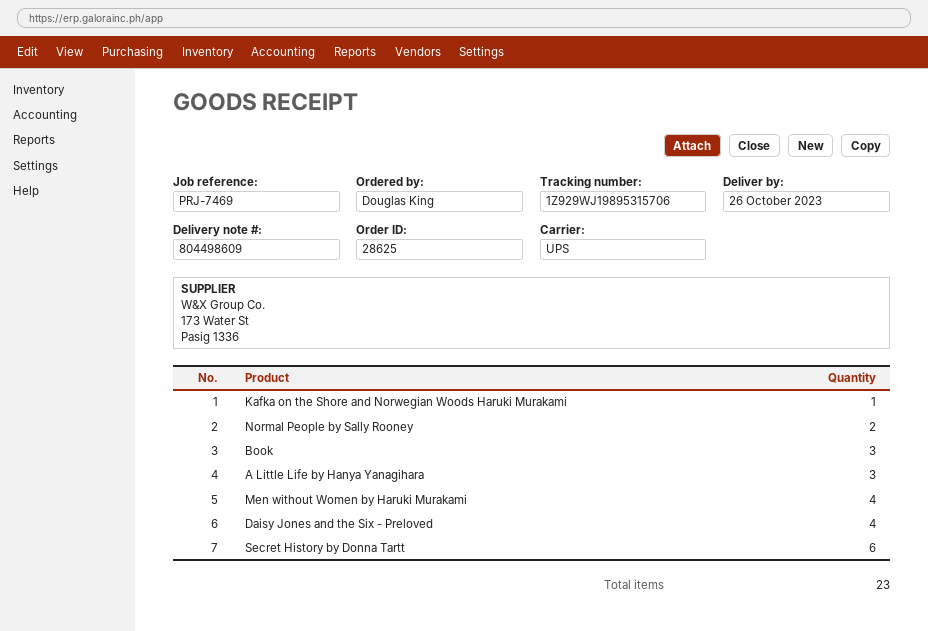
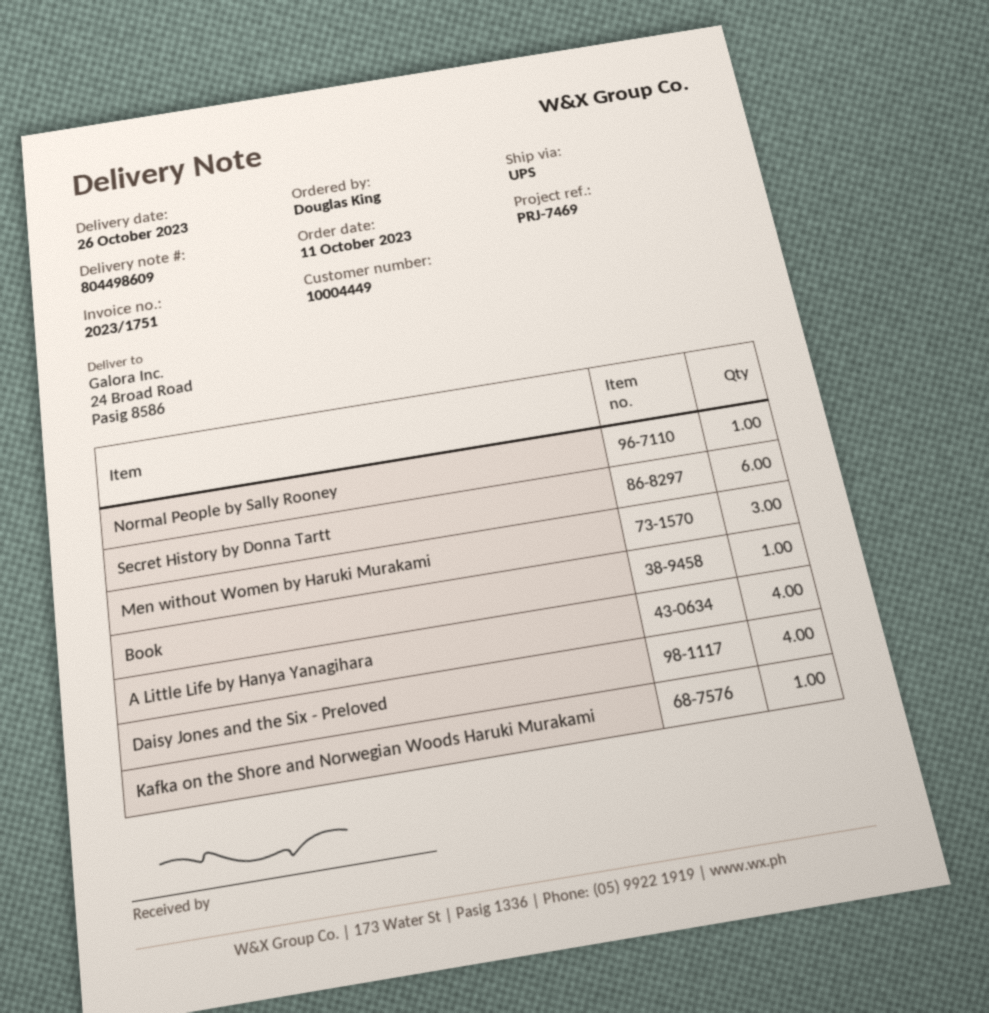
Normal People by Sally Rooney: 2 -> 1
Book: 3 -> 1
A Little Life by Hanya Yanagihara: 3 -> 4
Men without Women by Haruki Murakami: 4 -> 3

